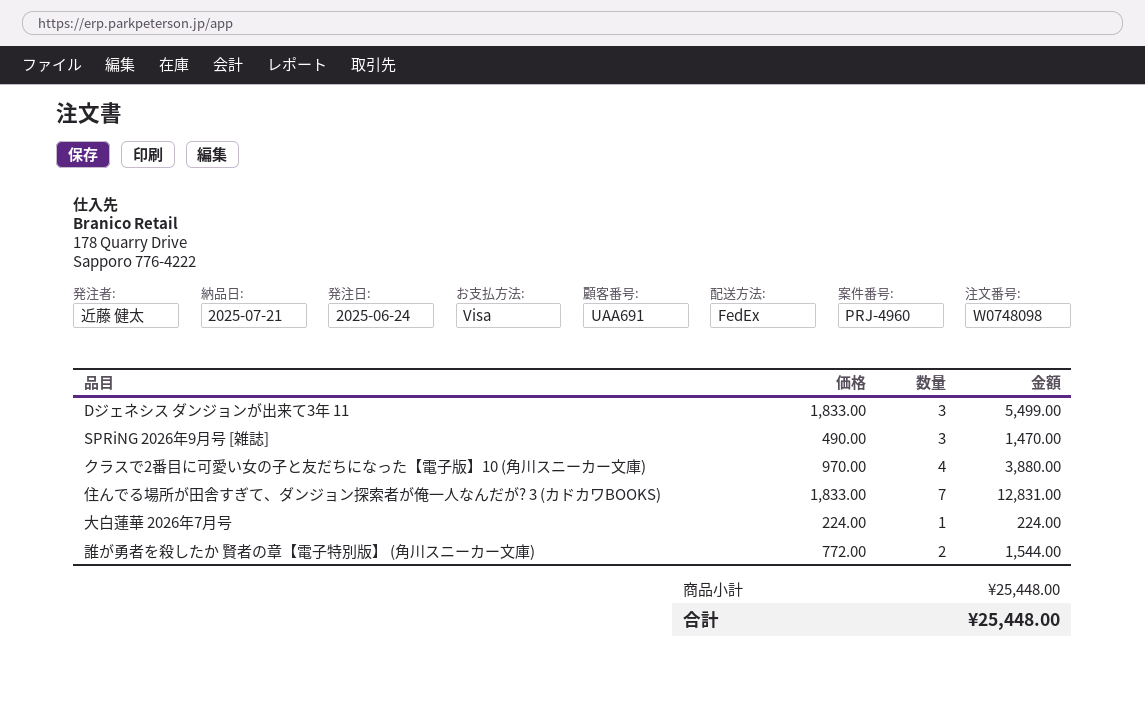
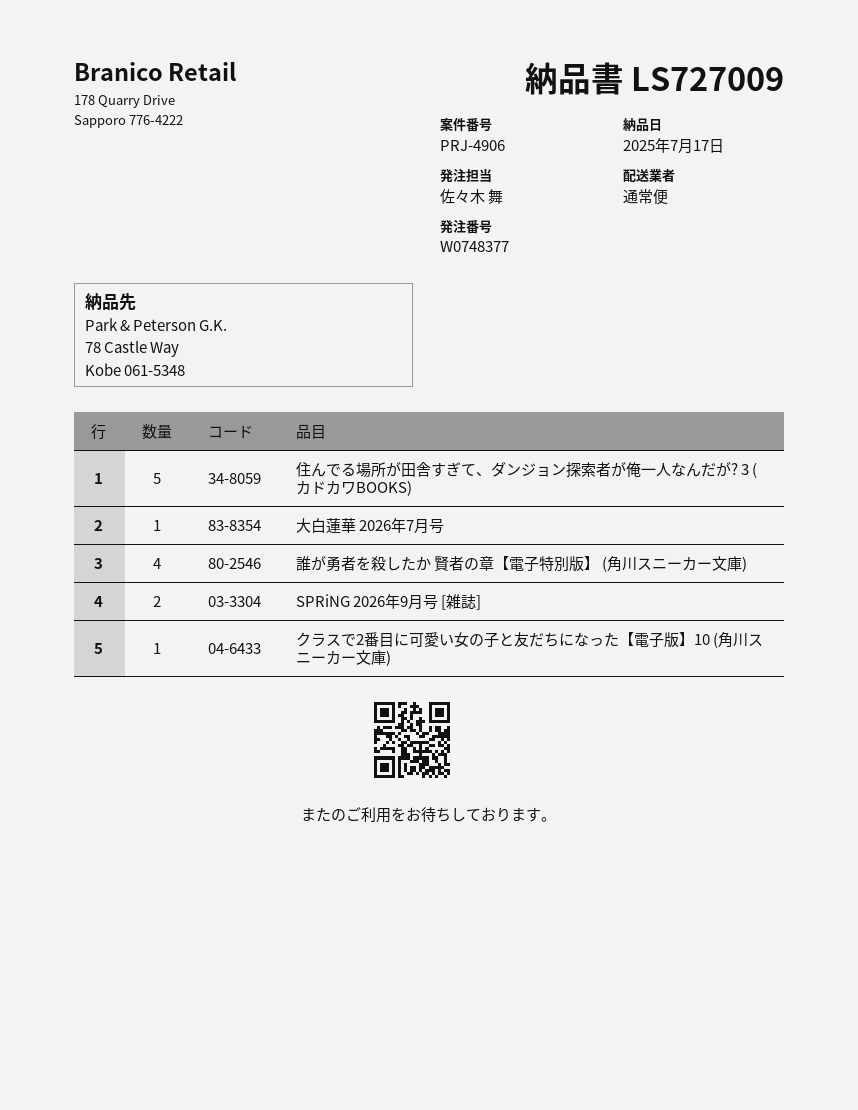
order number: W0748098 -> W0748377
delivery date: 2025-07-21 -> 2025-07-17
reference: PRJ-4960 -> PRJ-4906
ordered by: 近藤 健太 -> 佐々木 舞
shipping method: FedEx -> standard
Dジェネシス ダンジョンが出来て3年 11: 3 -> none
SPRiNG 2026年9月号 [雑誌]: 3 -> 2
クラスで2番目に可愛い女の子と友だちになった【電子版】10 (角川スニーカー文庫): 4 -> 1
住んでる場所が田舎すぎて、ダンジョン探索者が俺一人なんだが? 3 (カドカワBOOKS): 7 -> 5
誰が勇者を殺したか 賢者の章【電子特別版】 (角川スニーカー文庫): 2 -> 4

